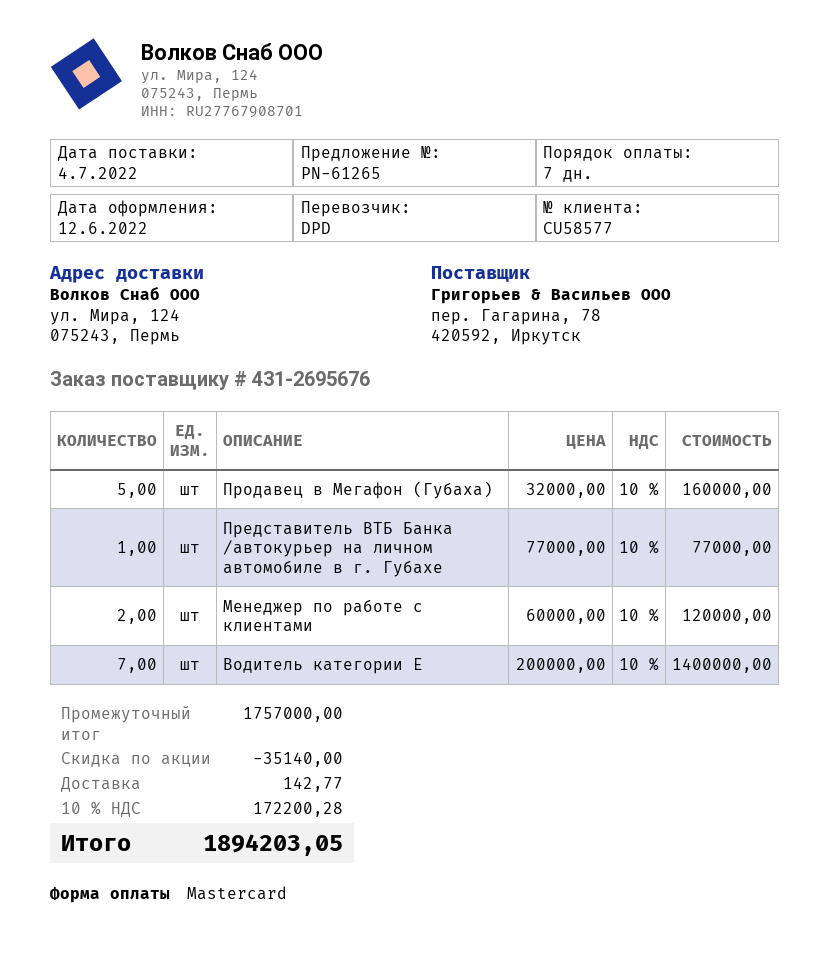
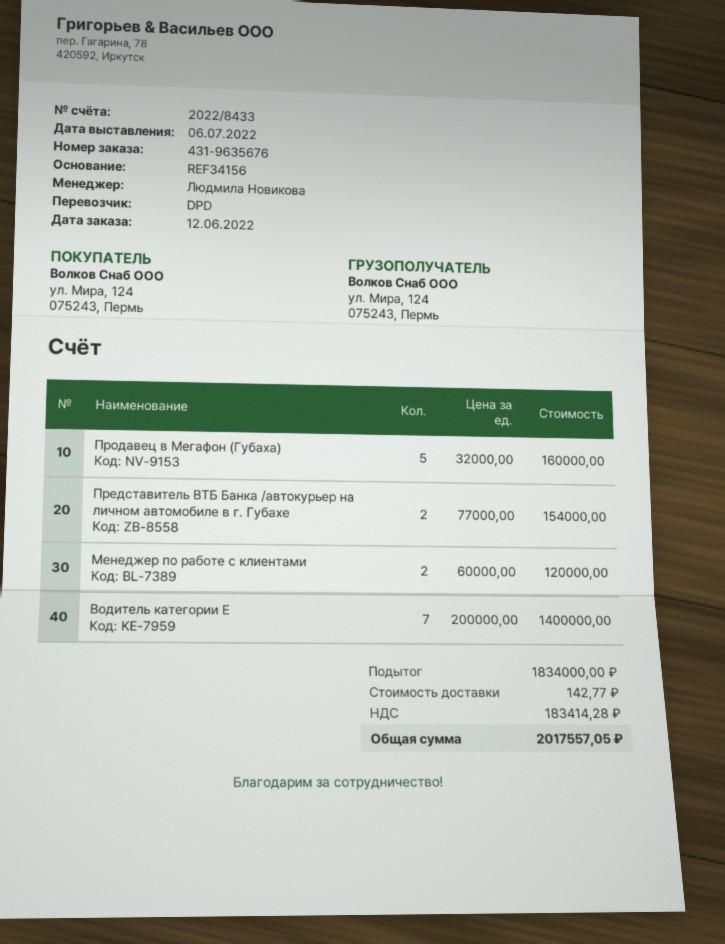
order number: 431-2695676 -> 431-9635676
Представитель ВТБ Банка /автокурьер на личном автомобиле в г. Губахе: 1 x 77000.00 = 77000.00 -> 2 x 77000.00 = 154000.00
subtotal: 1757000.00 -> 1834000.00
discount: 35140.00 -> none
tax: 172200.28 -> 183414.28
total: 1894203.05 -> 2017557.05

